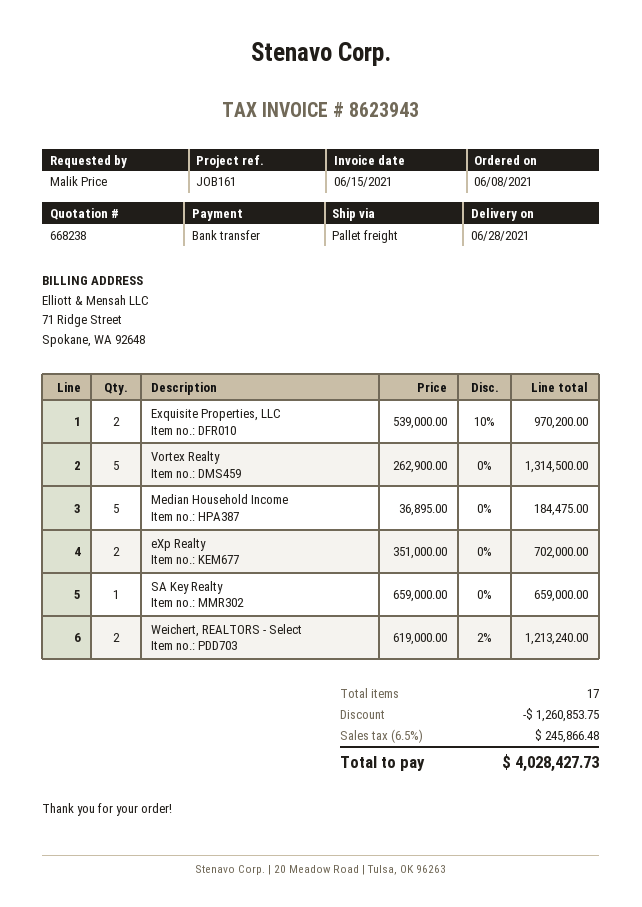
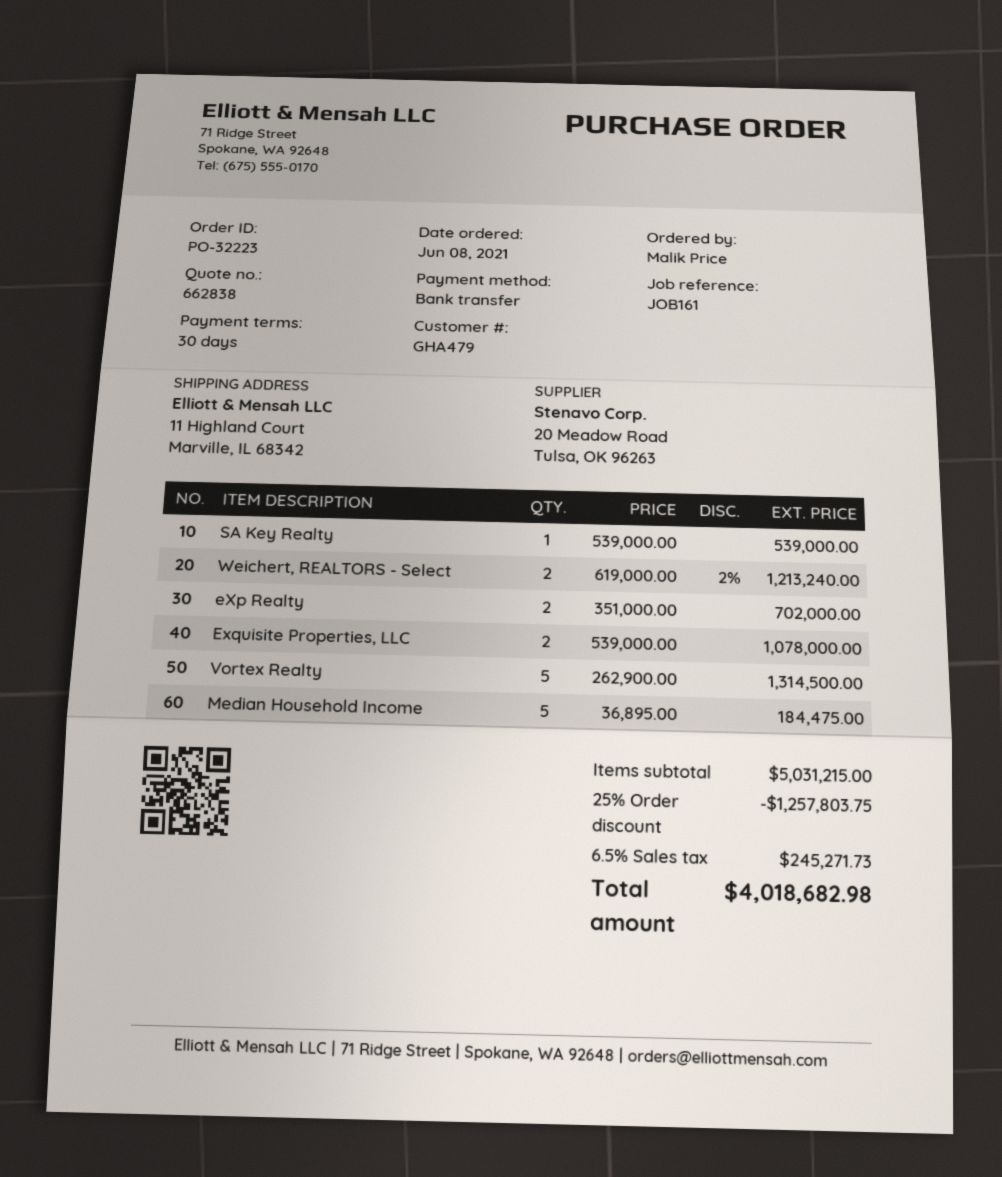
quote number: 668238 -> 662838
Exquisite Properties, LLC: 2 x 539000.00 - 10% = 970200.00 -> 2 x 539000.00 = 1078000.00
SA Key Realty: 1 x 659000.00 = 659000.00 -> 1 x 539000.00 = 539000.00
discount: 1260853.75 -> 1257803.75
tax: 6.5% = 245866.48 -> 6.5% = 245271.73
total: 4028427.73 -> 4018682.98

